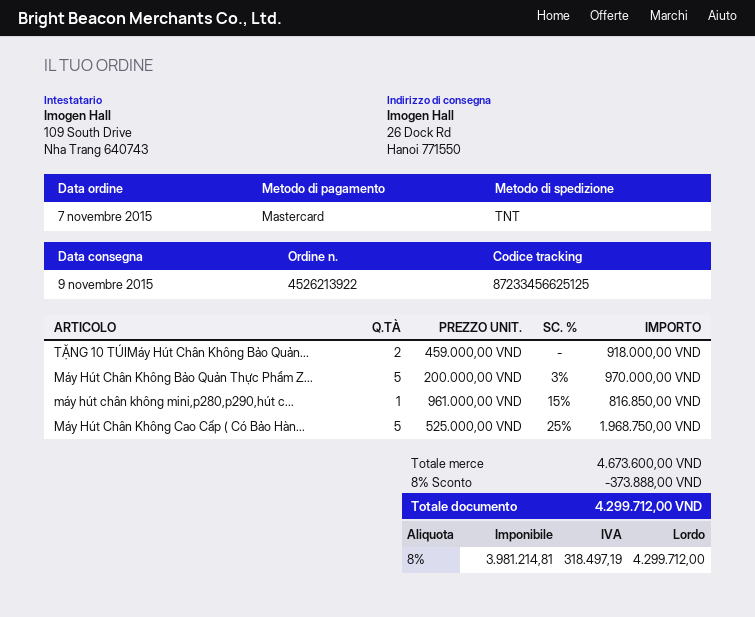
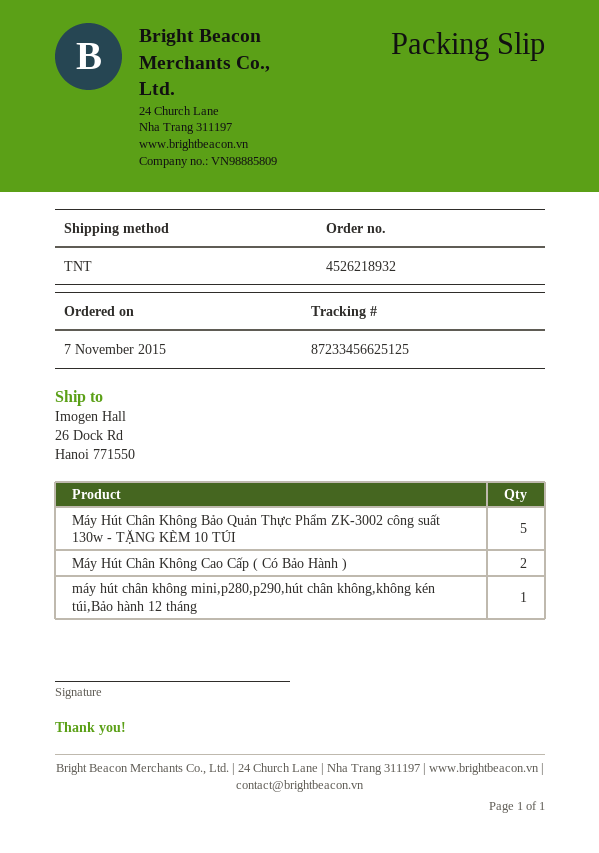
order number: 4526213922 -> 4526218932
TẶNG 10 TÚIMáy Hút Chân Không Bảo Quản...: 2 -> none
Máy Hút Chân Không Cao Cấp ( Có Bảo Hàn...: 5 -> 2

